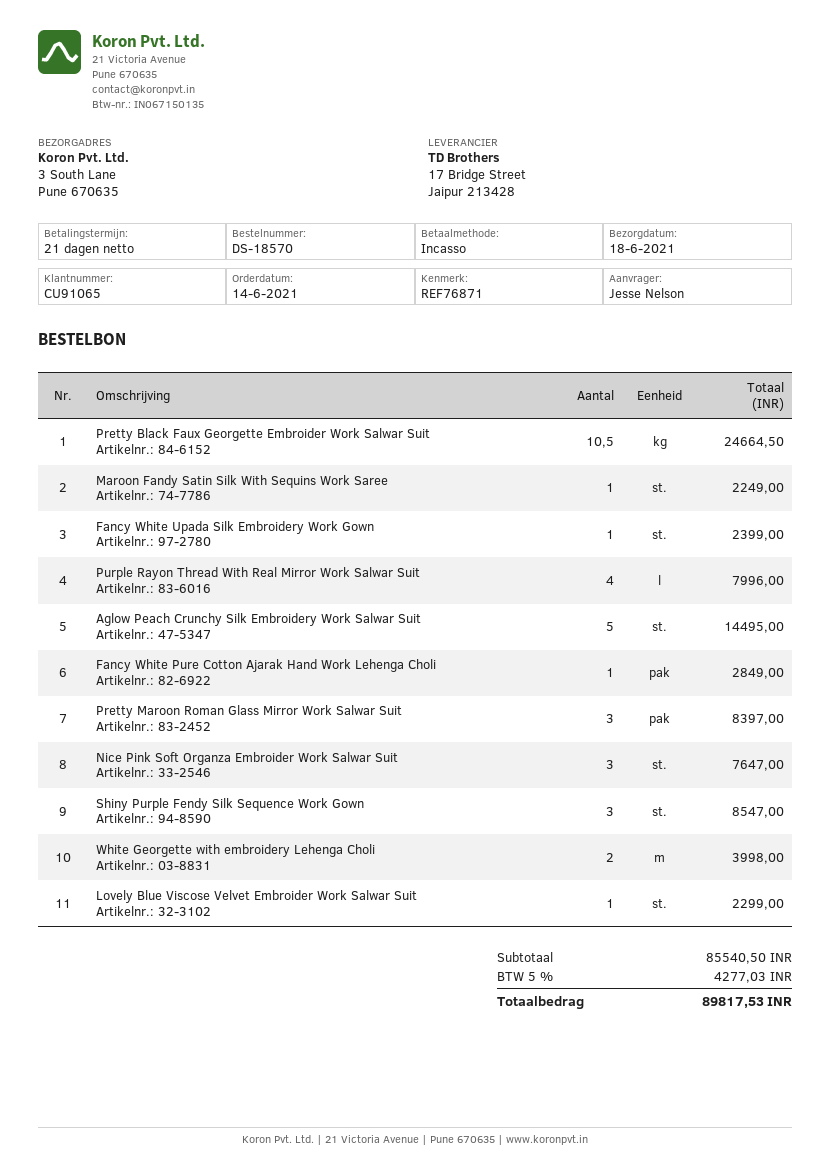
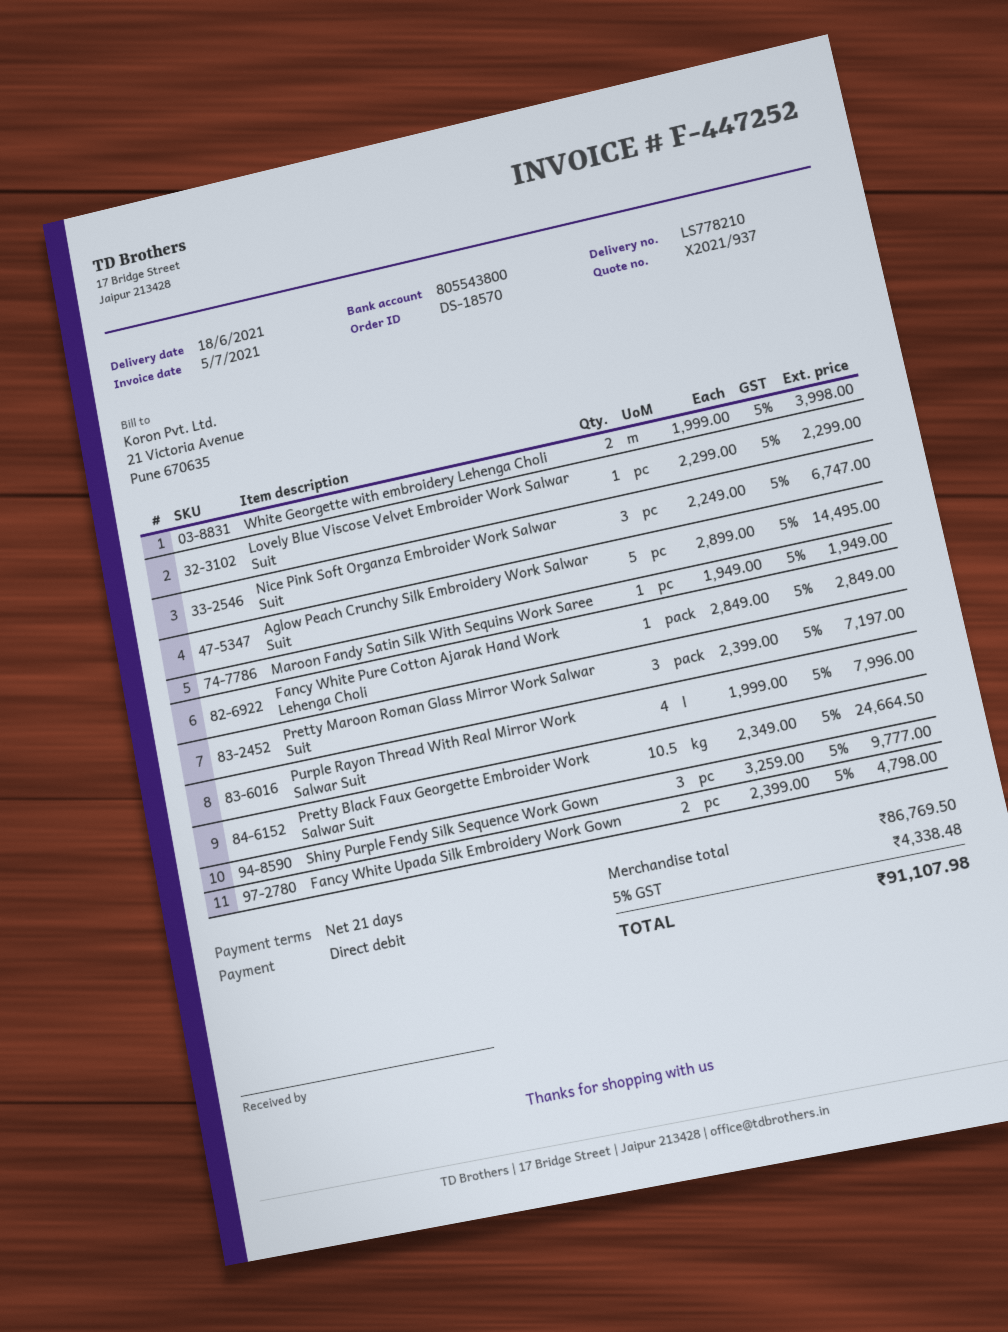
Maroon Fandy Satin Silk With Sequins Work Saree: 1 for 2249.00 -> 1 for 1949.00
Fancy White Upada Silk Embroidery Work Gown: 1 for 2399.00 -> 2 for 4798.00
Pretty Maroon Roman Glass Mirror Work Salwar Suit: 3 for 8397.00 -> 3 for 7197.00
Nice Pink Soft Organza Embroider Work Salwar Suit: 3 for 7647.00 -> 3 for 6747.00
Shiny Purple Fendy Silk Sequence Work Gown: 3 for 8547.00 -> 3 for 9777.00
subtotal: 85540.50 -> 86769.50
tax: 5% = 4277.03 -> 5% = 4338.48
total: 89817.53 -> 91107.98

